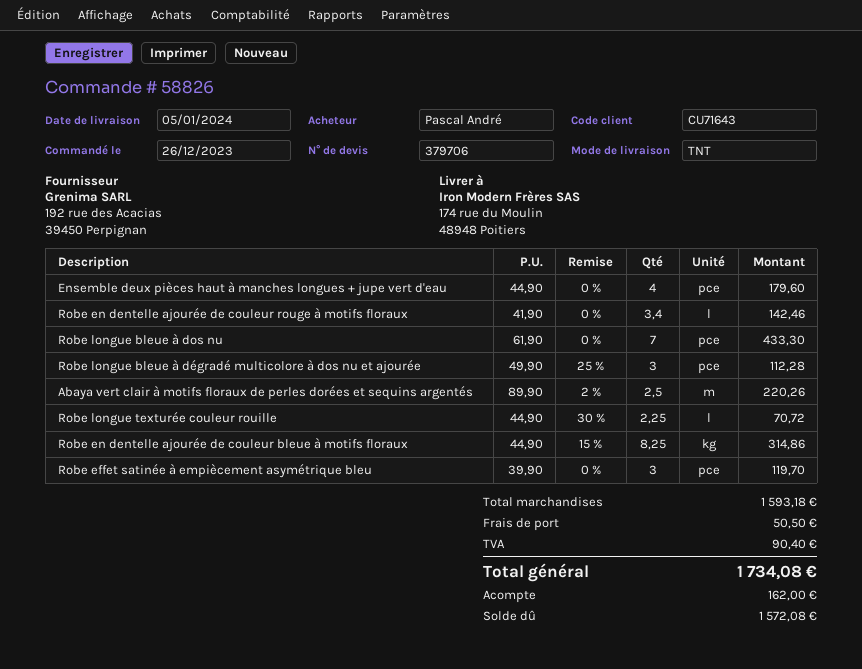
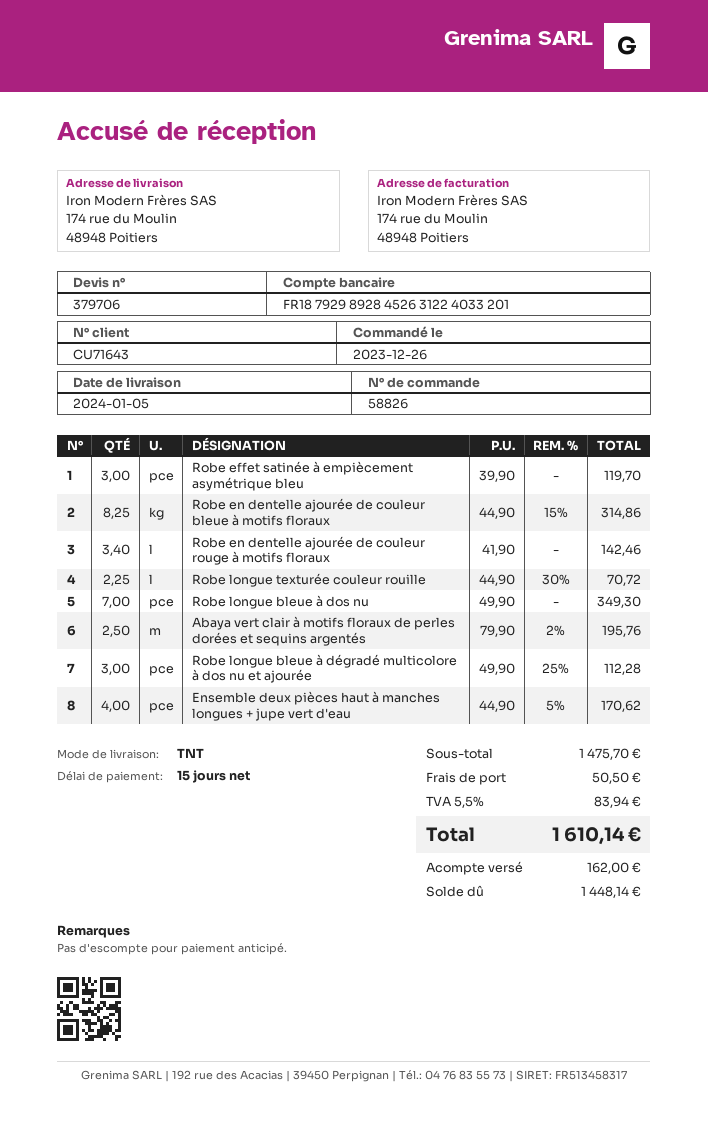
Ensemble deux pièces haut à manches longues + jupe vert d'eau: 4 x 44.90 = 179.60 -> 4 x 44.90 - 5% = 170.62
Robe longue bleue à dos nu: 7 x 61.90 = 433.30 -> 7 x 49.90 = 349.30
Abaya vert clair à motifs floraux de perles dorées et sequins argentés: 2.5 x 89.90 - 2% = 220.26 -> 2.5 x 79.90 - 2% = 195.76
subtotal: 1593.18 -> 1475.70
tax: 90.40 -> 83.94
total: 1734.08 -> 1610.14
balance: 1572.08 -> 1448.14

